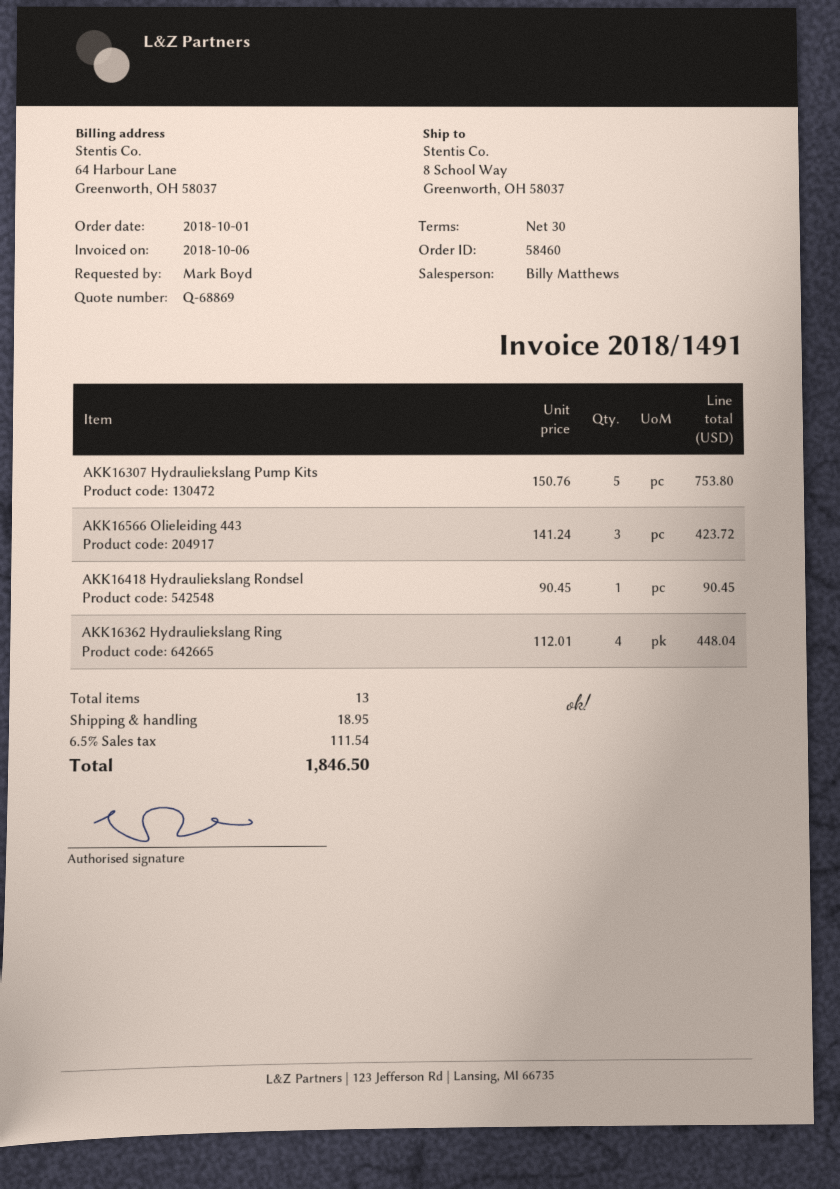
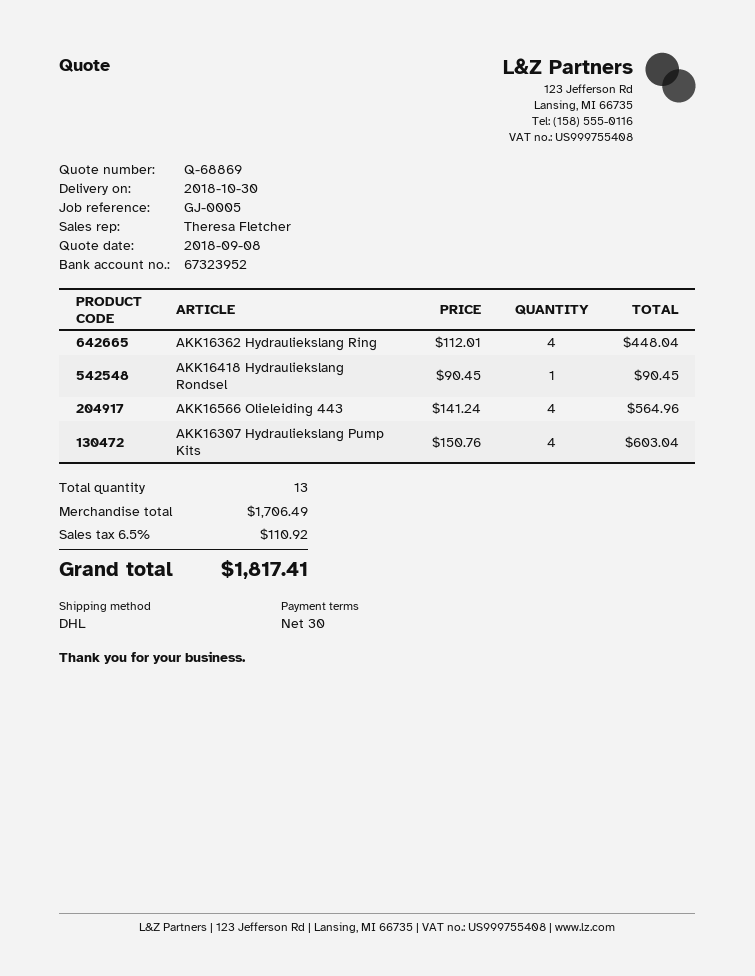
sales rep: Billy Matthews -> Theresa Fletcher
AKK16307 Hydrauliekslang Pump Kits: 5 x 150.76 = 753.80 -> 4 x 150.76 = 603.04
AKK16566 Olieleiding 443: 3 x 141.24 = 423.72 -> 4 x 141.24 = 564.96
shipping: 18.95 -> none
tax: 6.5% = 111.54 -> 6.5% = 110.92
total: 1846.50 -> 1817.41

